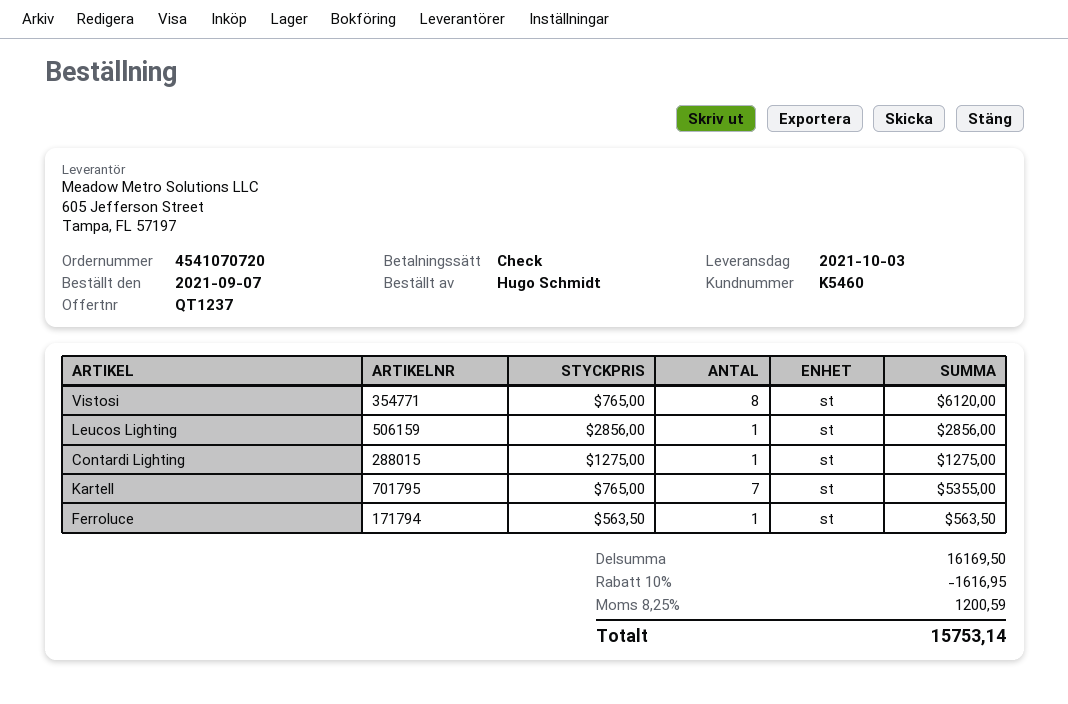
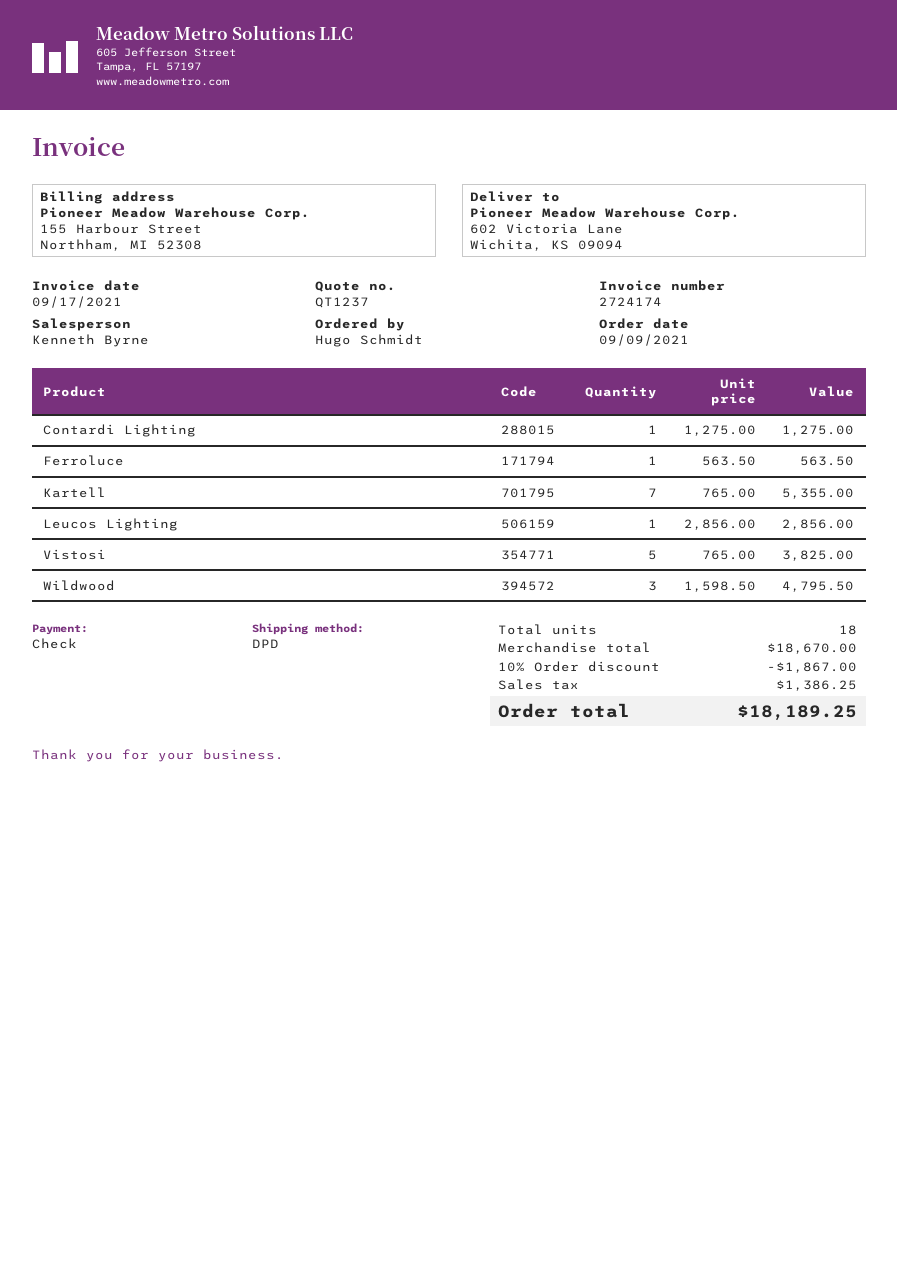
order date: 2021-09-07 -> 2021-09-09
Vistosi: 8 x 765.00 = 6120.00 -> 5 x 765.00 = 3825.00
Wildwood: none -> 3 x 1598.50 = 4795.50
subtotal: 16169.50 -> 18670.00
discount: 10% = 1616.95 -> 10% = 1867.00
tax: 1200.59 -> 1386.25
total: 15753.14 -> 18189.25

